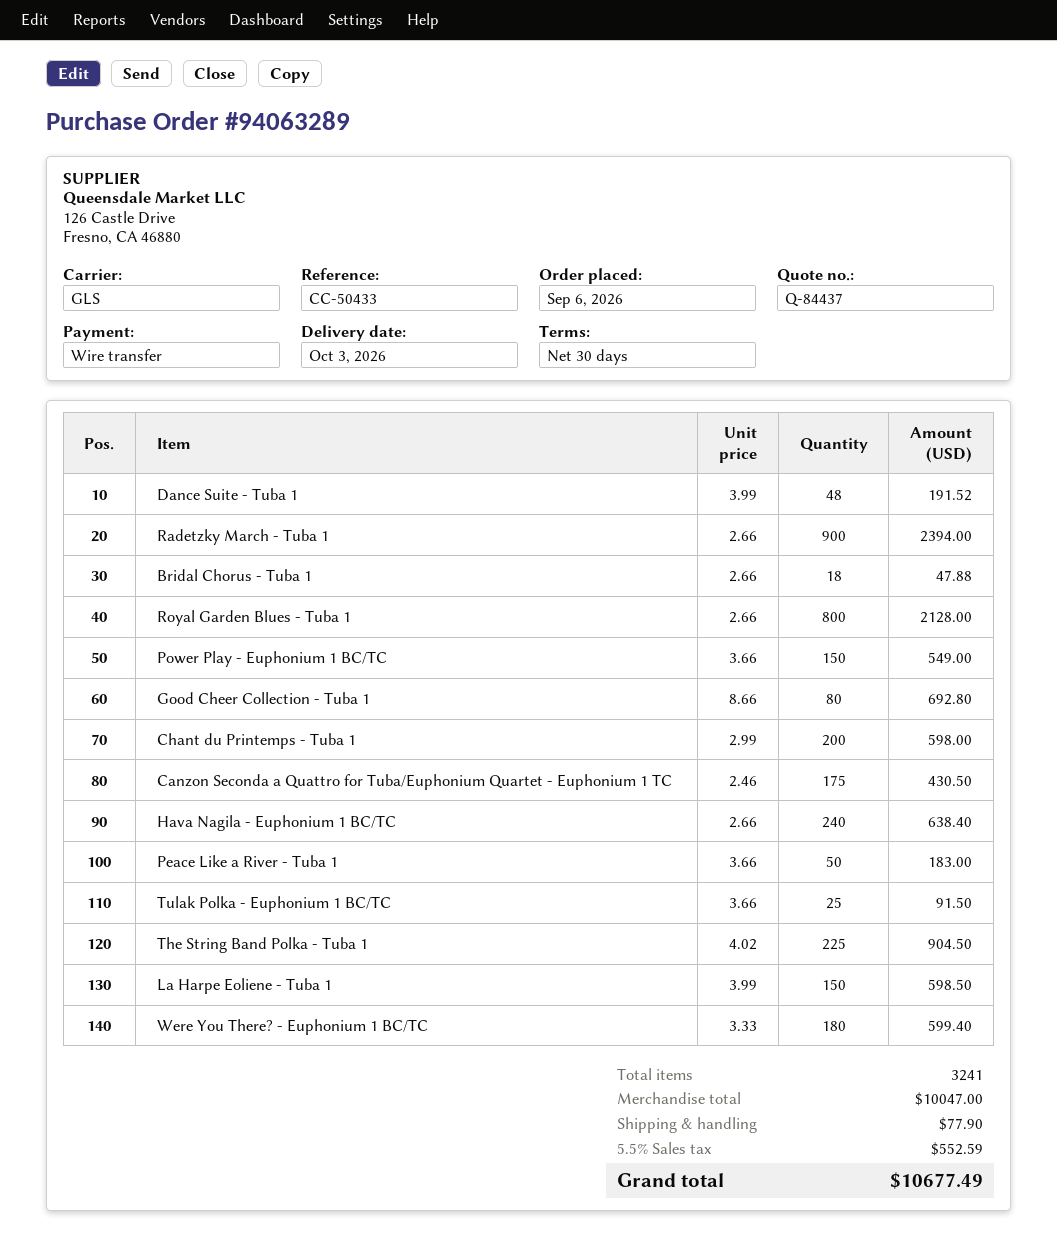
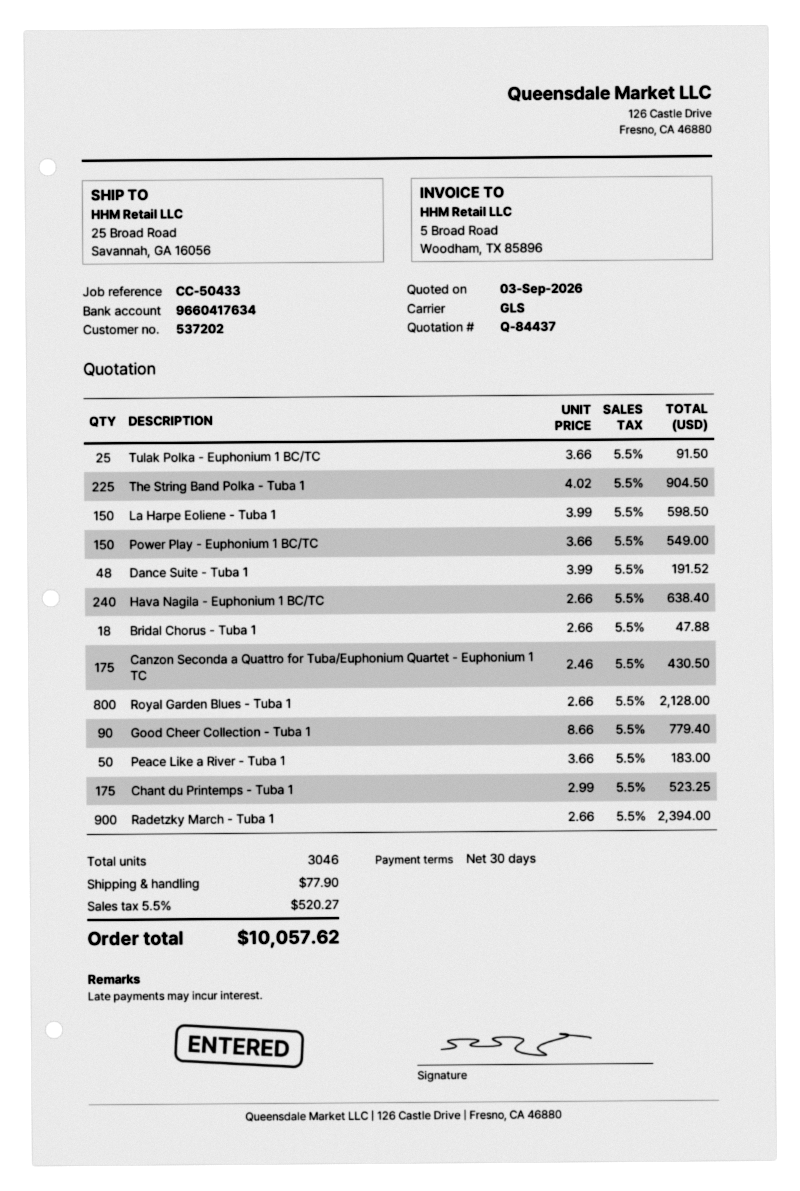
Good Cheer Collection - Tuba 1: 80 x 8.66 = 692.80 -> 90 x 8.66 = 779.40
Chant du Printemps - Tuba 1: 200 x 2.99 = 598.00 -> 175 x 2.99 = 523.25
Were You There? - Euphonium 1 BC/TC: 180 x 3.33 = 599.40 -> none
total quantity: 3241 -> 3046
tax: 5.5% = 552.59 -> 5.5% = 520.27
total: 10677.49 -> 10057.62

